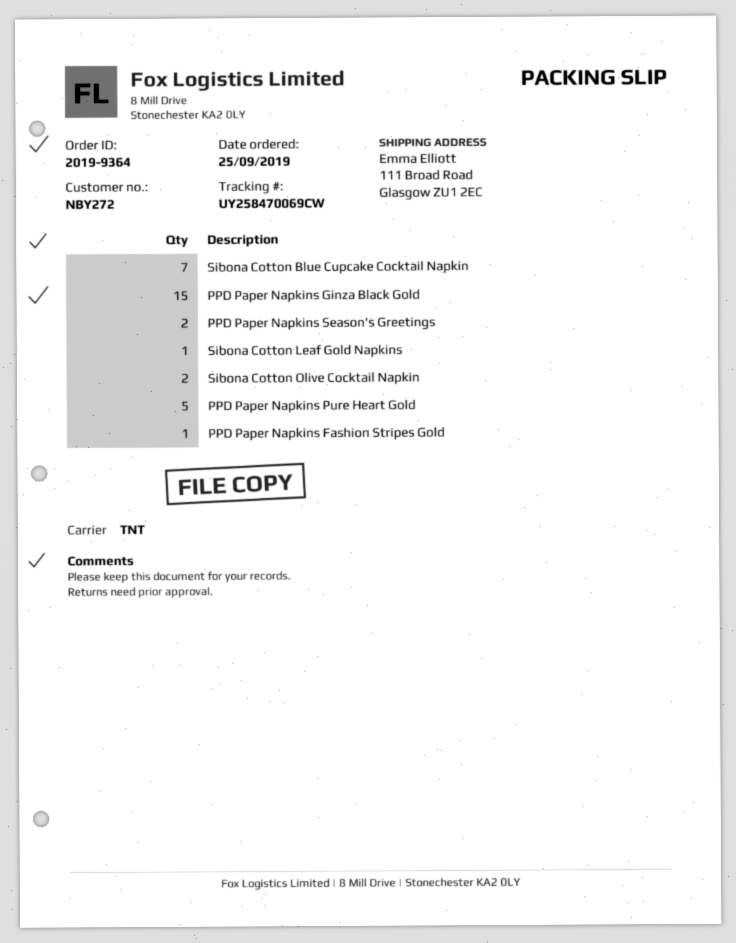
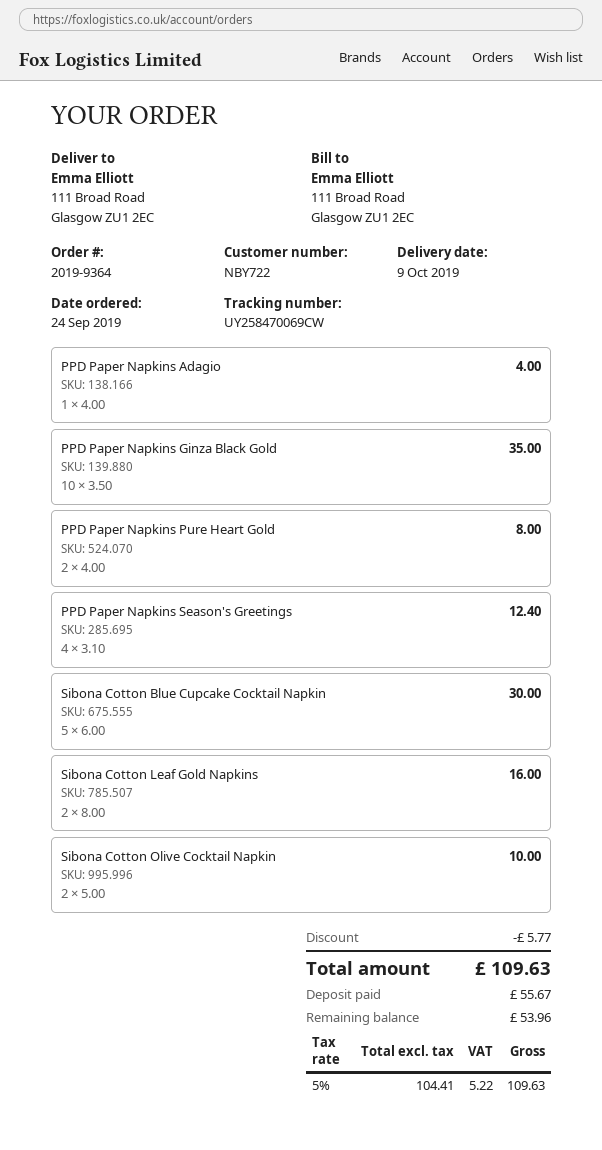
order date: 2019-09-25 -> 2019-09-24
customer number: NBY272 -> NBY722
Sibona Cotton Blue Cupcake Cocktail Napkin: 7 -> 5
PPD Paper Napkins Ginza Black Gold: 15 -> 10
PPD Paper Napkins Season's Greetings: 2 -> 4
Sibona Cotton Leaf Gold Napkins: 1 -> 2
PPD Paper Napkins Pure Heart Gold: 5 -> 2
PPD Paper Napkins Fashion Stripes Gold: 1 -> none
PPD Paper Napkins Adagio: none -> 1

